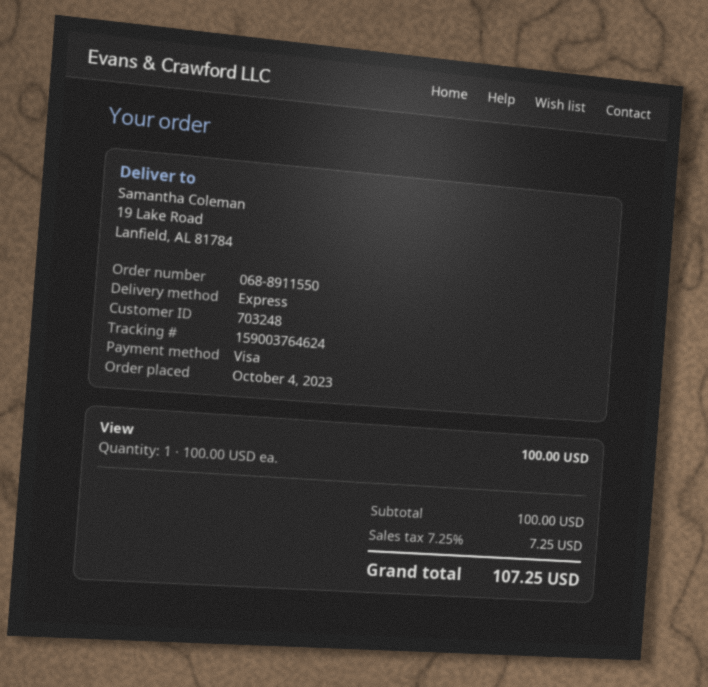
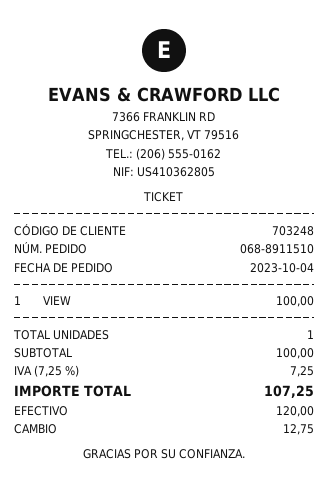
order number: 068-8911550 -> 068-8911510
payment method: Visa -> cash

